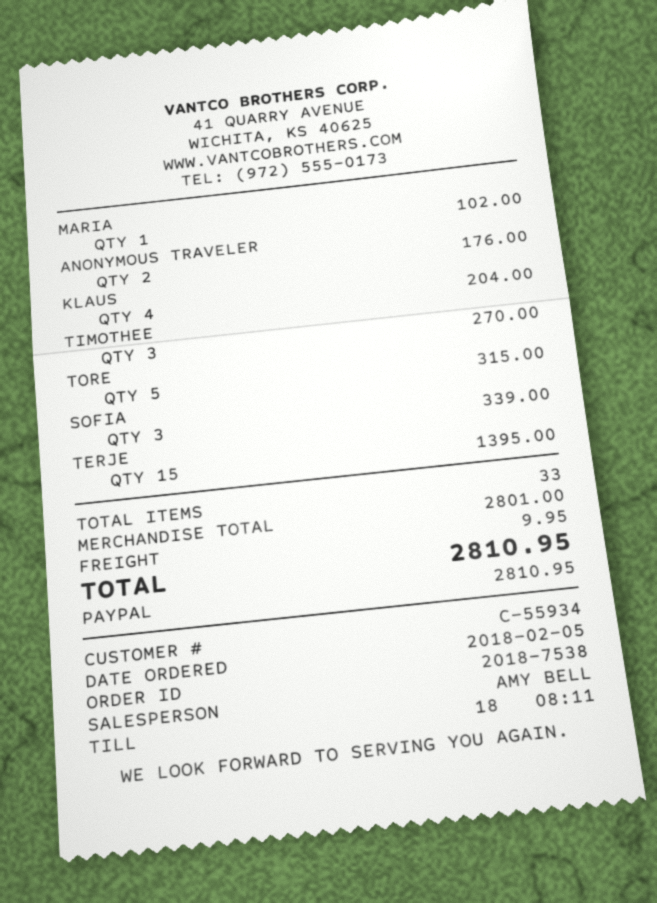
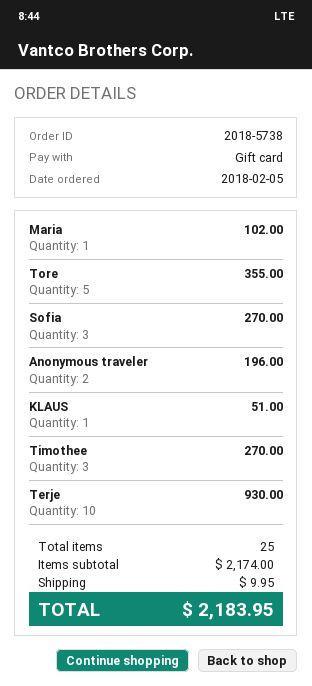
order number: 2018-7538 -> 2018-5738
payment method: PayPal -> gift card
ANONYMOUS TRAVELER: 2 for 176.00 -> 2 for 196.00
KLAUS: 4 for 204.00 -> 1 for 51.00
TORE: 5 for 315.00 -> 5 for 355.00
SOFIA: 3 for 339.00 -> 3 for 270.00
TERJE: 15 for 1395.00 -> 10 for 930.00
total quantity: 33 -> 25
subtotal: 2801.00 -> 2174.00
total: 2810.95 -> 2183.95

